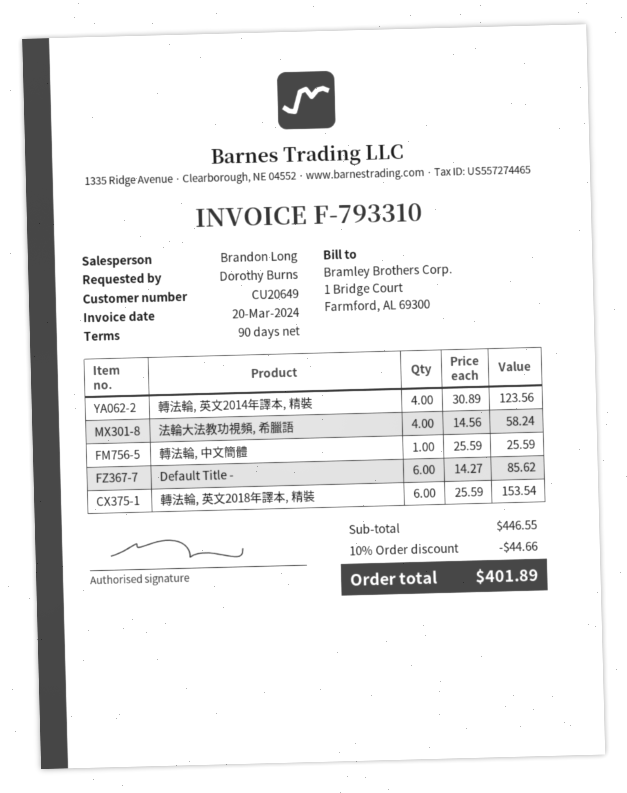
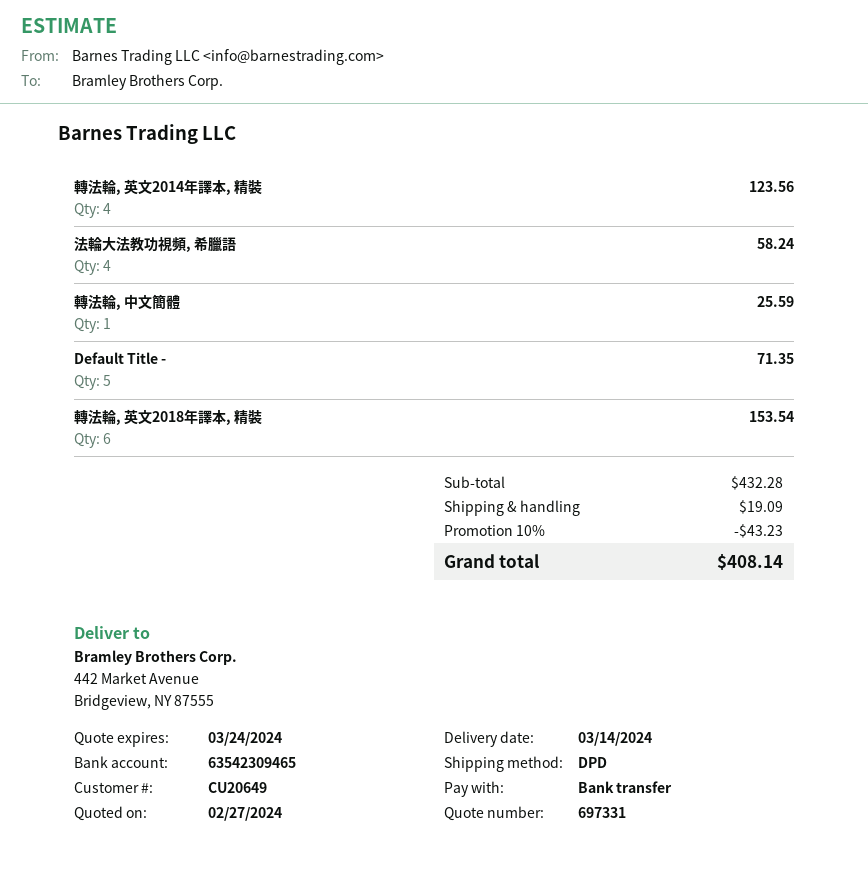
Default Title -: 6 for 85.62 -> 5 for 71.35
subtotal: 446.55 -> 432.28
discount: 10% = 44.66 -> 10% = 43.23
shipping: none -> 19.09
total: 401.89 -> 408.14

